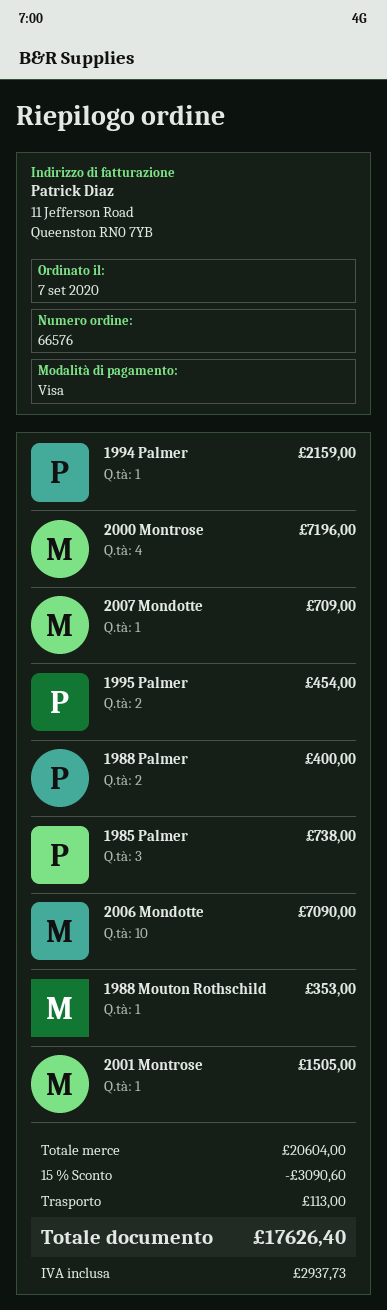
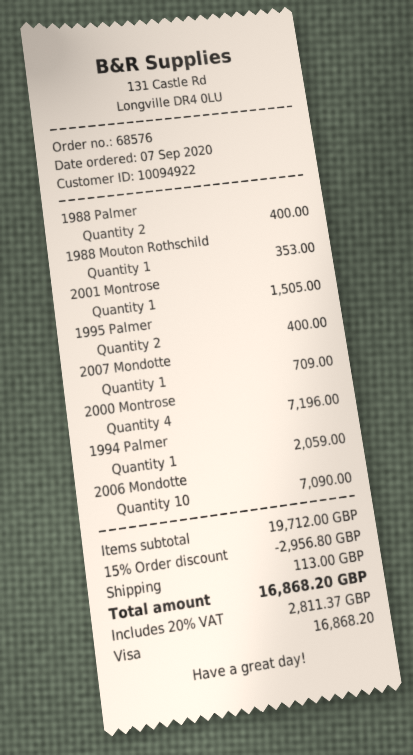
order number: 66576 -> 68576
1994 Palmer: 1 for 2159.00 -> 1 for 2059.00
1995 Palmer: 2 for 454.00 -> 2 for 400.00
1985 Palmer: 3 for 738.00 -> none
subtotal: 20604.00 -> 19712.00
discount: 15% = 3090.60 -> 15% = 2956.80
tax: 2937.73 -> 2811.37
total: 17626.40 -> 16868.20

